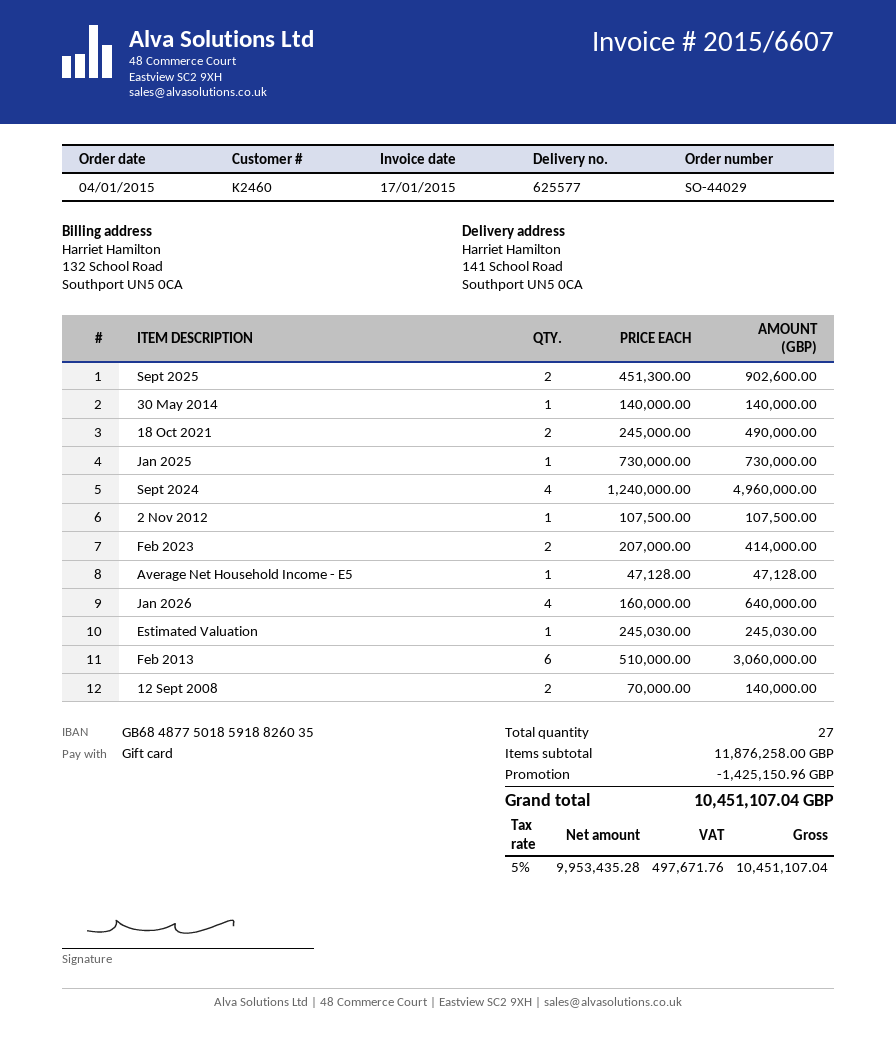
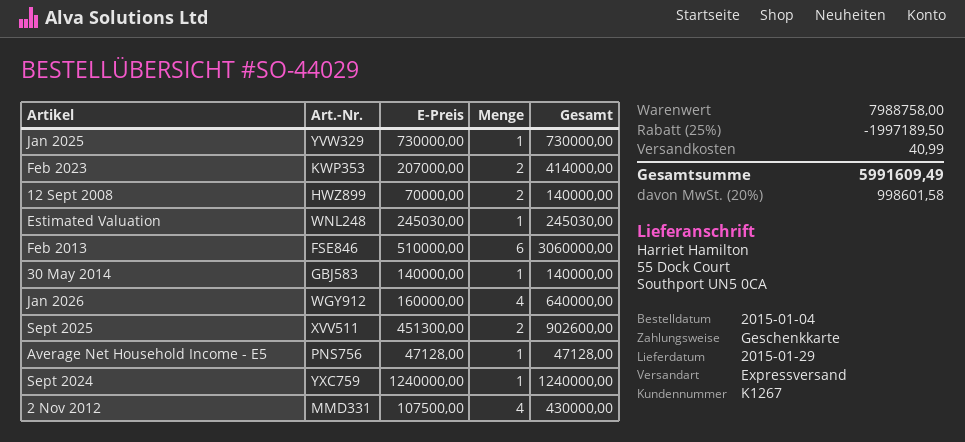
customer number: K2460 -> K1267
ship to: 141 School Road, Southport UN5 0CA -> 55 Dock Court, Southport UN5 0CA
18 Oct 2021: 2 x 245000.00 = 490000.00 -> none
Sept 2024: 4 x 1240000.00 = 4960000.00 -> 1 x 1240000.00 = 1240000.00
2 Nov 2012: 1 x 107500.00 = 107500.00 -> 4 x 107500.00 = 430000.00
subtotal: 11876258.00 -> 7988758.00
discount: 1425150.96 -> 1997189.50
shipping: none -> 40.99
tax: 5% = 497671.76 -> 20% = 998601.58
total: 10451107.04 -> 5991609.49

